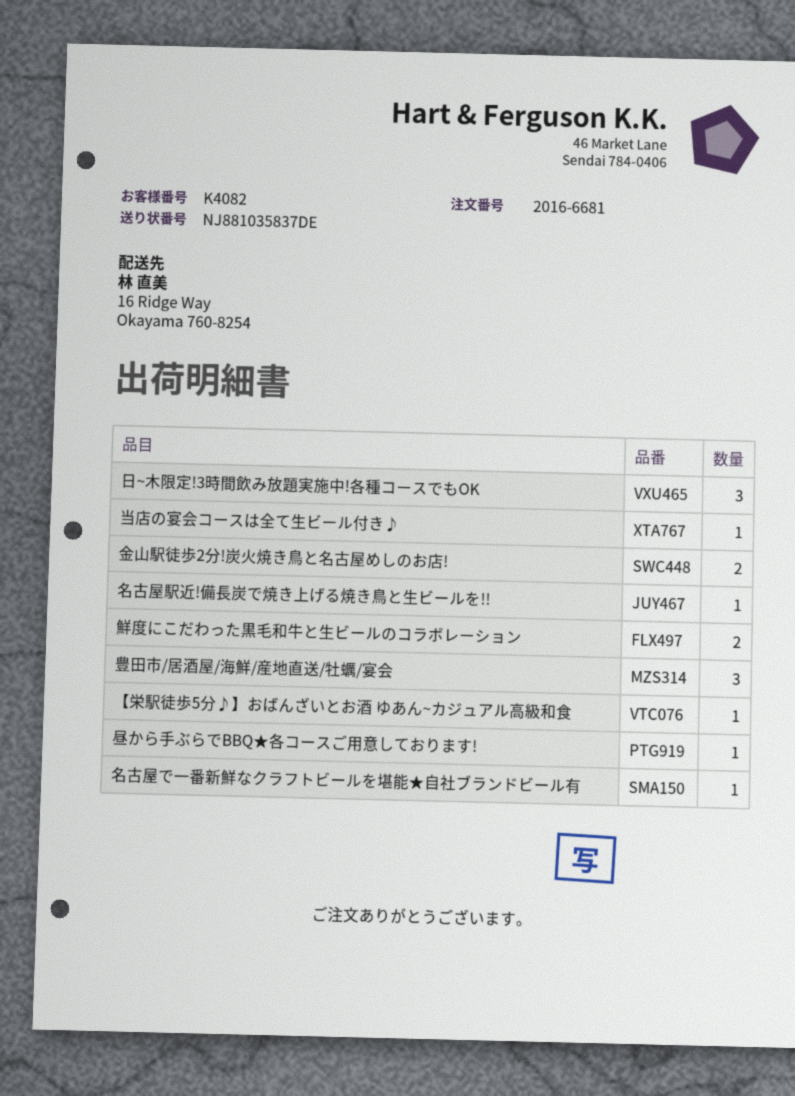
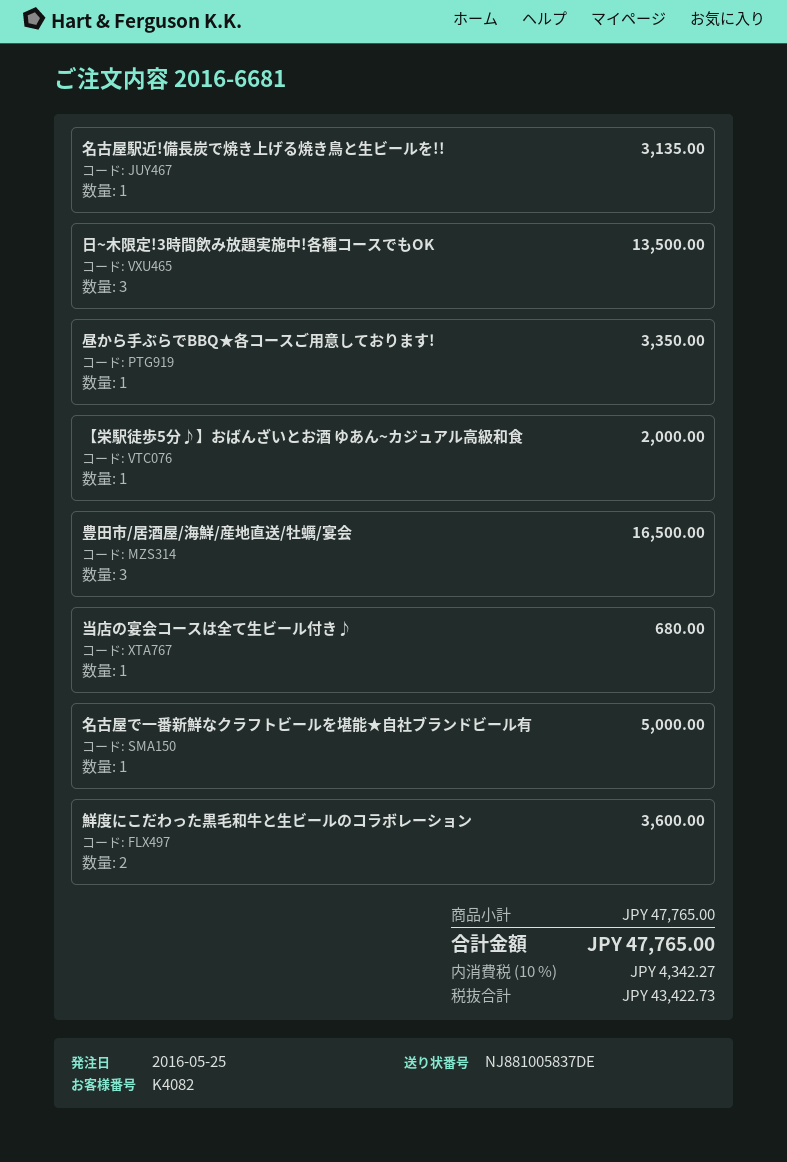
tracking number: NJ881035837DE -> NJ881005837DE
金山駅徒歩2分!炭火焼き鳥と名古屋めしのお店!: 2 -> none

